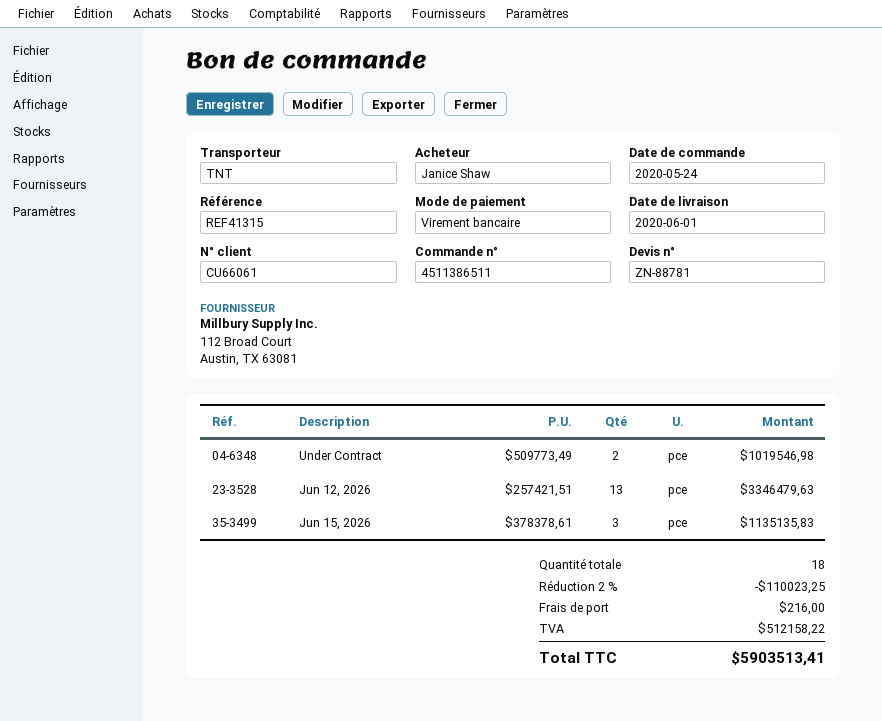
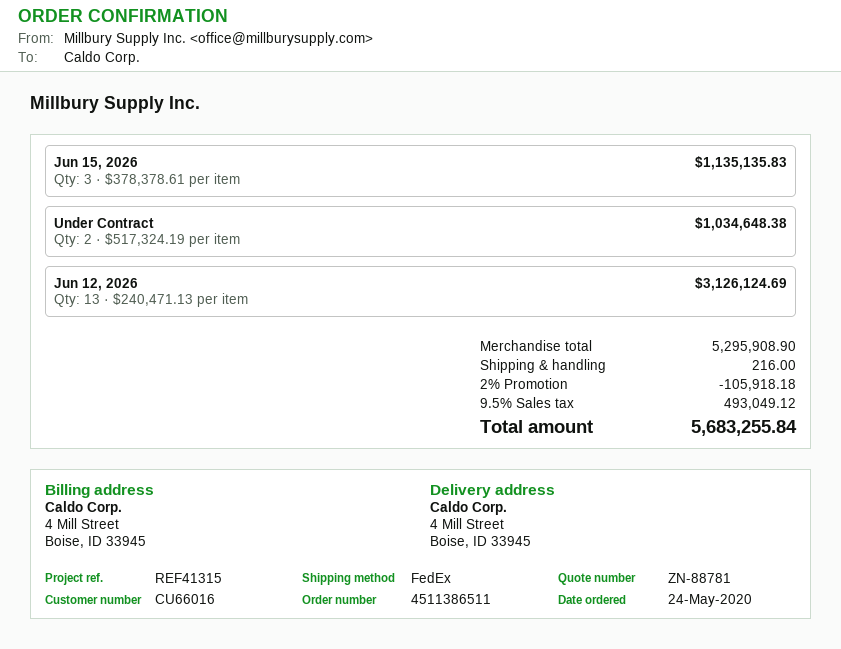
customer number: CU66061 -> CU66016
shipping method: TNT -> FedEx
Under Contract: 2 x 509773.49 = 1019546.98 -> 2 x 517324.19 = 1034648.38
Jun 12, 2026: 13 x 257421.51 = 3346479.63 -> 13 x 240471.13 = 3126124.69
discount: 2% = 110023.25 -> 2% = 105918.18
tax: 512158.22 -> 493049.12
total: 5903513.41 -> 5683255.84

